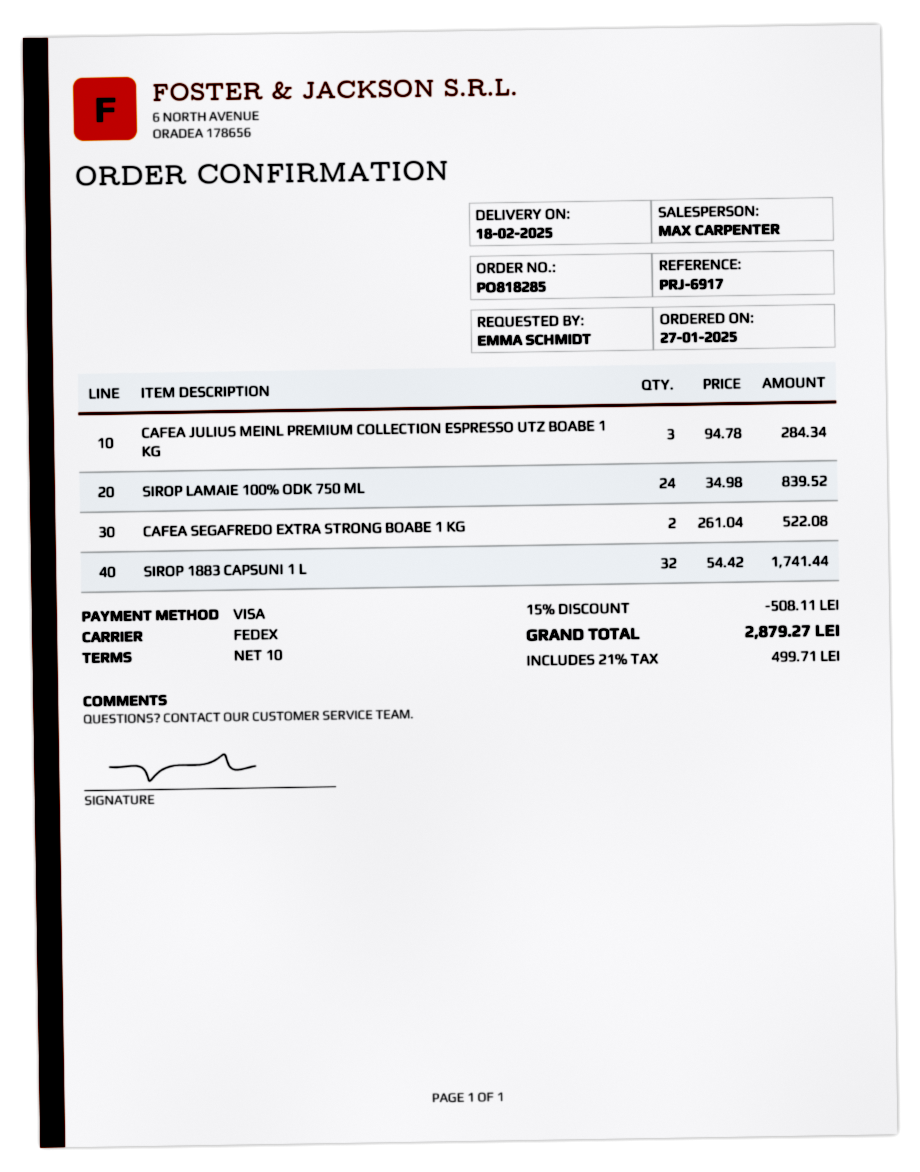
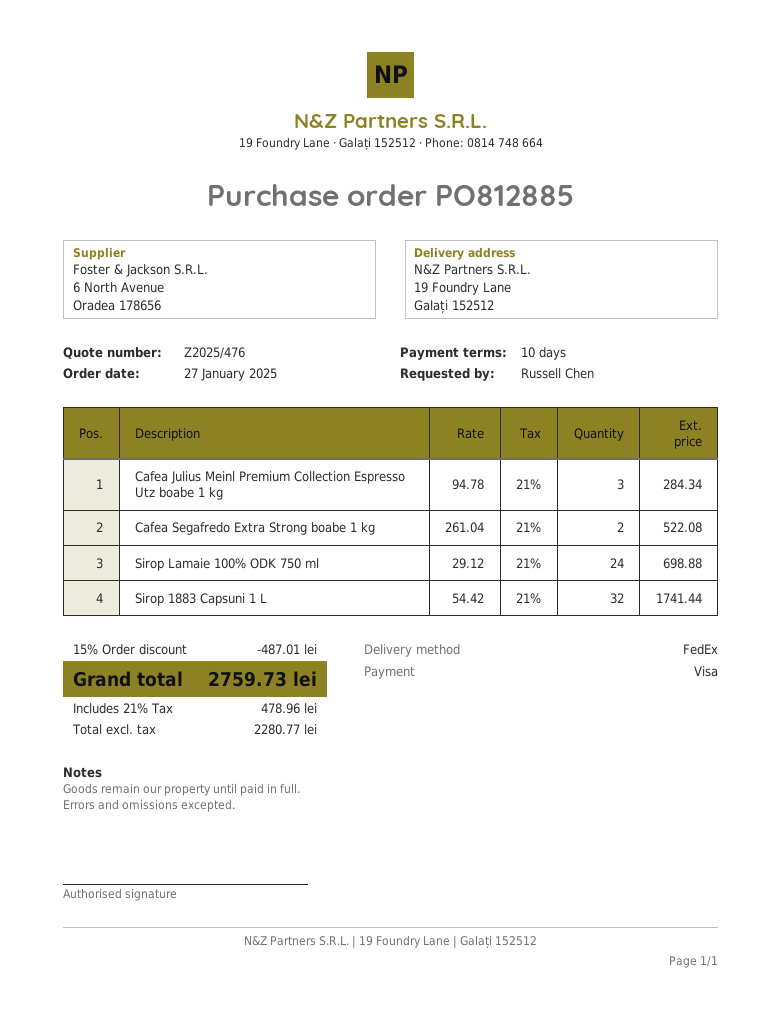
order number: PO818285 -> PO812885
ordered by: EMMA SCHMIDT -> Russell Chen
SIROP LAMAIE 100% ODK 750 ML: 24 x 34.98 = 839.52 -> 24 x 29.12 = 698.88
discount: 15% = 508.11 -> 15% = 487.01
tax: 21% = 499.71 -> 21% = 478.96
total: 2879.27 -> 2759.73

